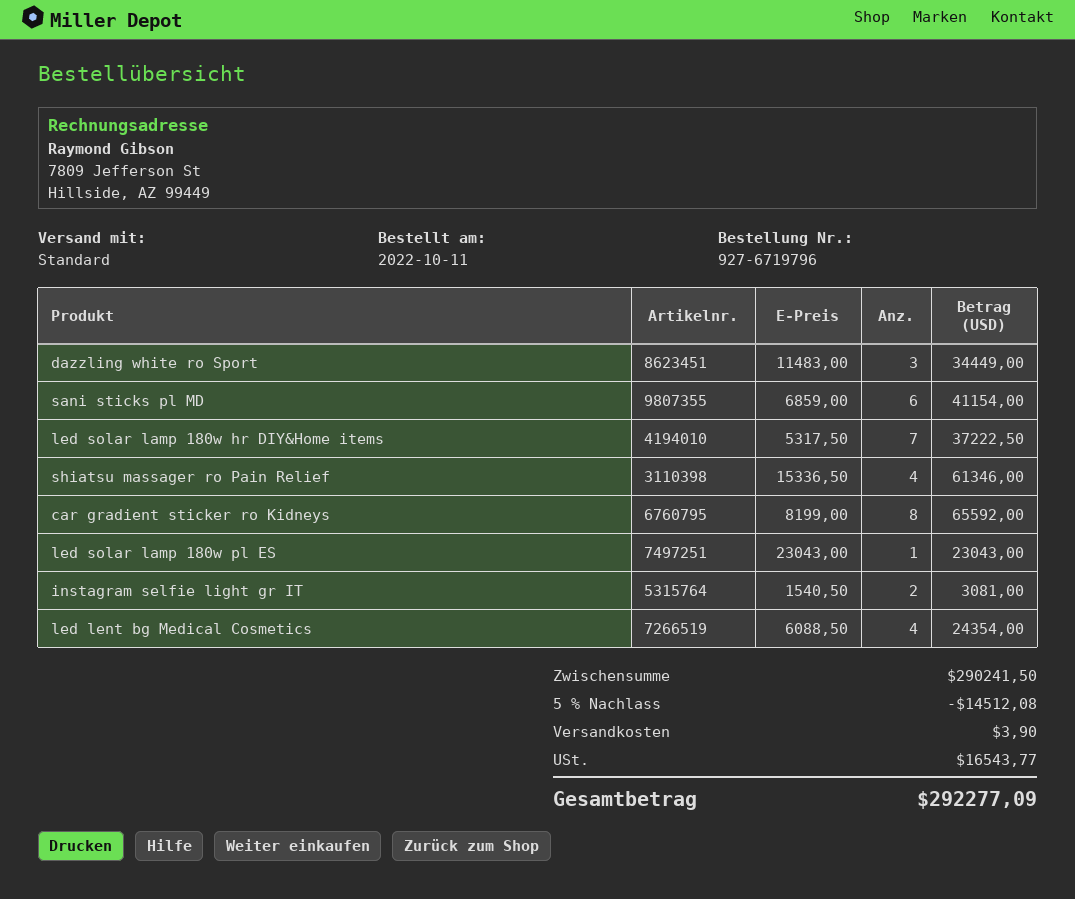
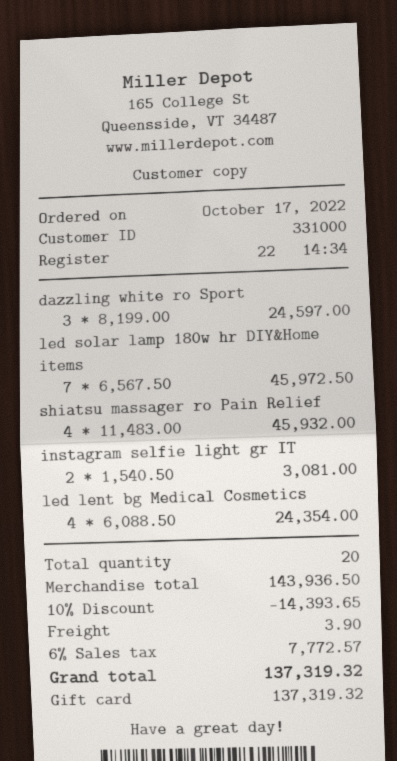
order date: 2022-10-11 -> 2022-10-17
dazzling white ro Sport: 3 x 11483.00 = 34449.00 -> 3 x 8199.00 = 24597.00
sani sticks pl MD: 6 x 6859.00 = 41154.00 -> none
led solar lamp 180w hr DIY&Home items: 7 x 5317.50 = 37222.50 -> 7 x 6567.50 = 45972.50
shiatsu massager ro Pain Relief: 4 x 15336.50 = 61346.00 -> 4 x 11483.00 = 45932.00
car gradient sticker ro Kidneys: 8 x 8199.00 = 65592.00 -> none
led solar lamp 180w pl ES: 1 x 23043.00 = 23043.00 -> none
subtotal: 290241.50 -> 143936.50
discount: 5% = 14512.08 -> 10% = 14393.65
tax: 16543.77 -> 7772.57
total: 292277.09 -> 137319.32

